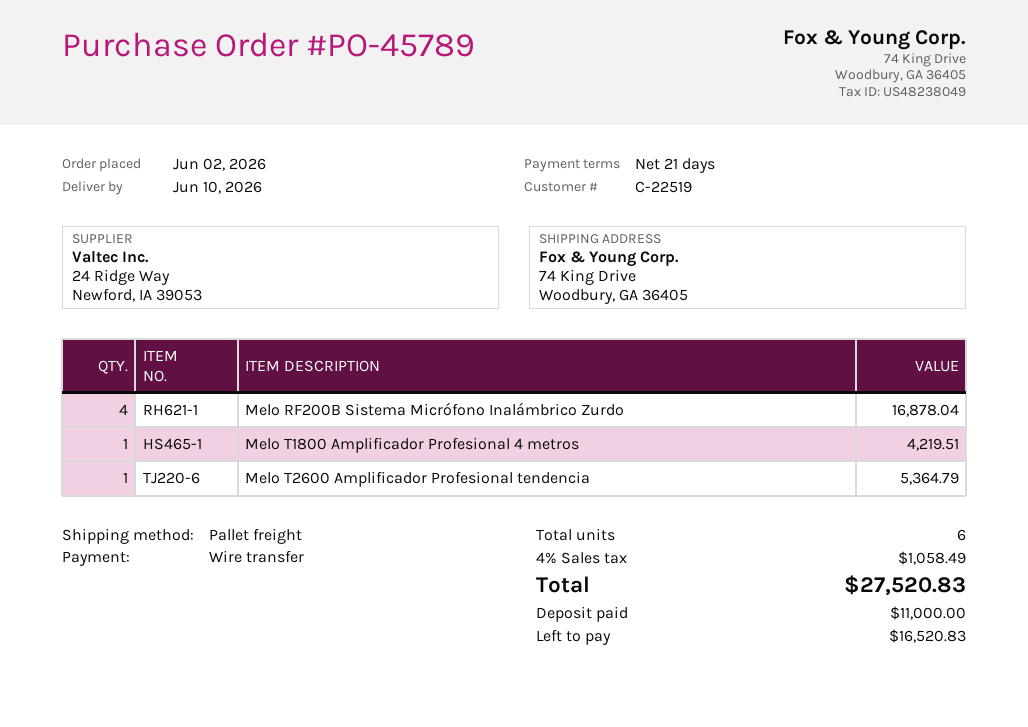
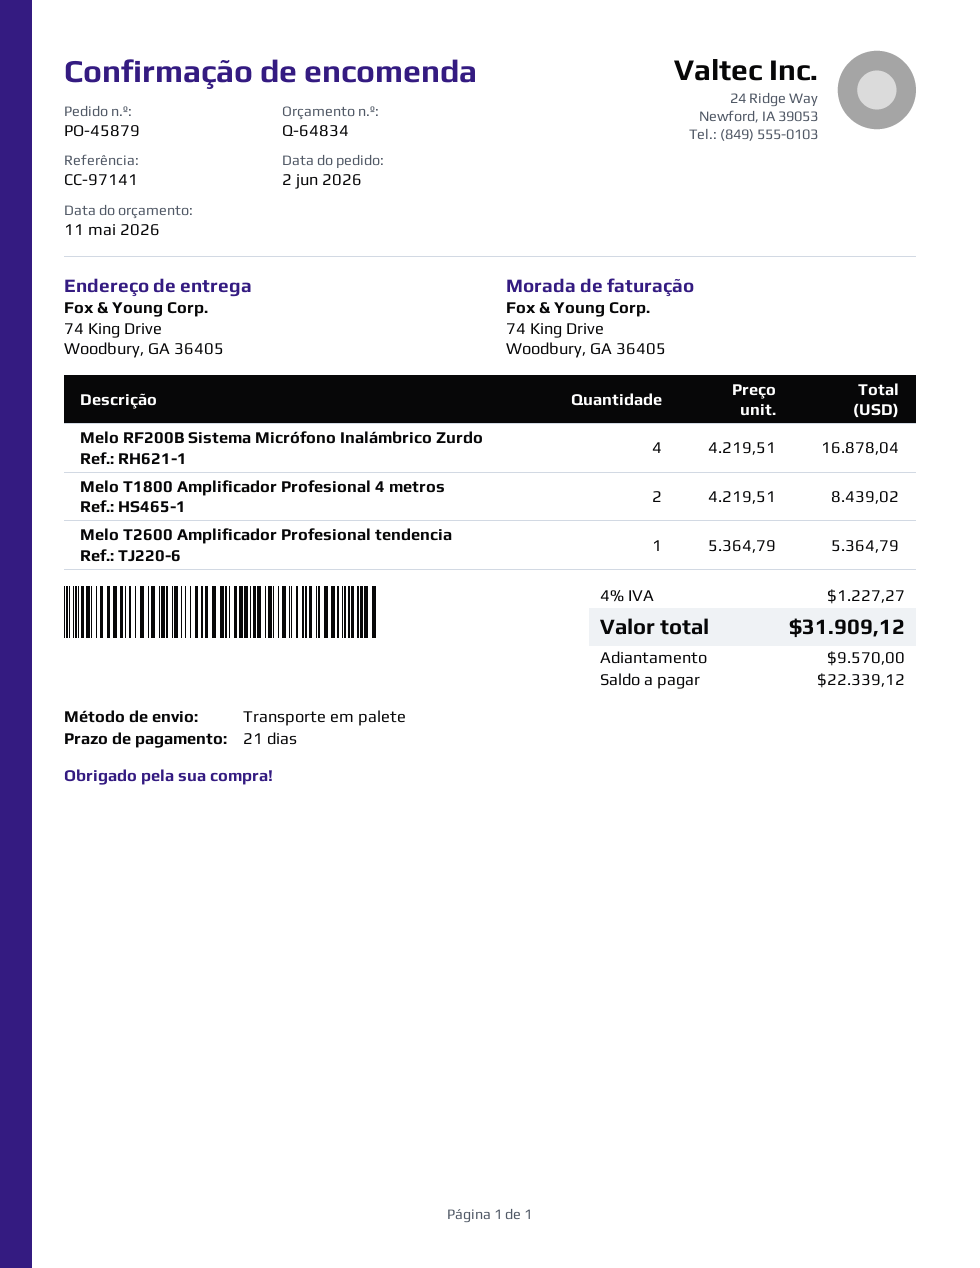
order number: PO-45789 -> PO-45879
Melo T1800 Amplificador Profesional 4 metros: 1 for 4219.51 -> 2 for 8439.02
tax: 4% = 1058.49 -> 4% = 1227.27
total: 27520.83 -> 31909.12
deposit: 11000.00 -> 9570.00
balance: 16520.83 -> 22339.12

